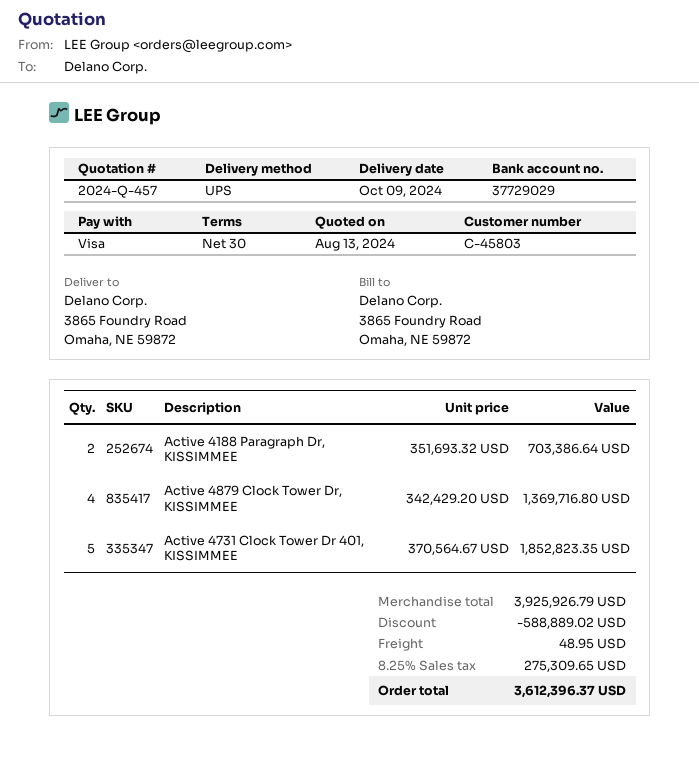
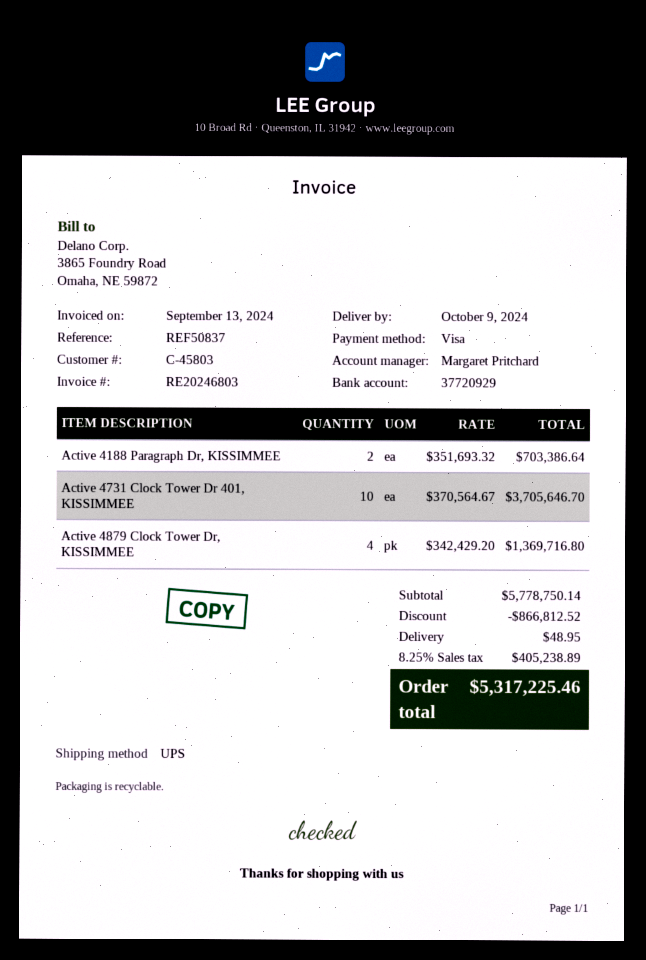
bank account: 37729029 -> 37720929
Active 4731 Clock Tower Dr 401, KISSIMMEE: 5 x 370564.67 = 1852823.35 -> 10 x 370564.67 = 3705646.70
subtotal: 3925926.79 -> 5778750.14
discount: 588889.02 -> 866812.52
tax: 8.25% = 275309.65 -> 8.25% = 405238.89
total: 3612396.37 -> 5317225.46

